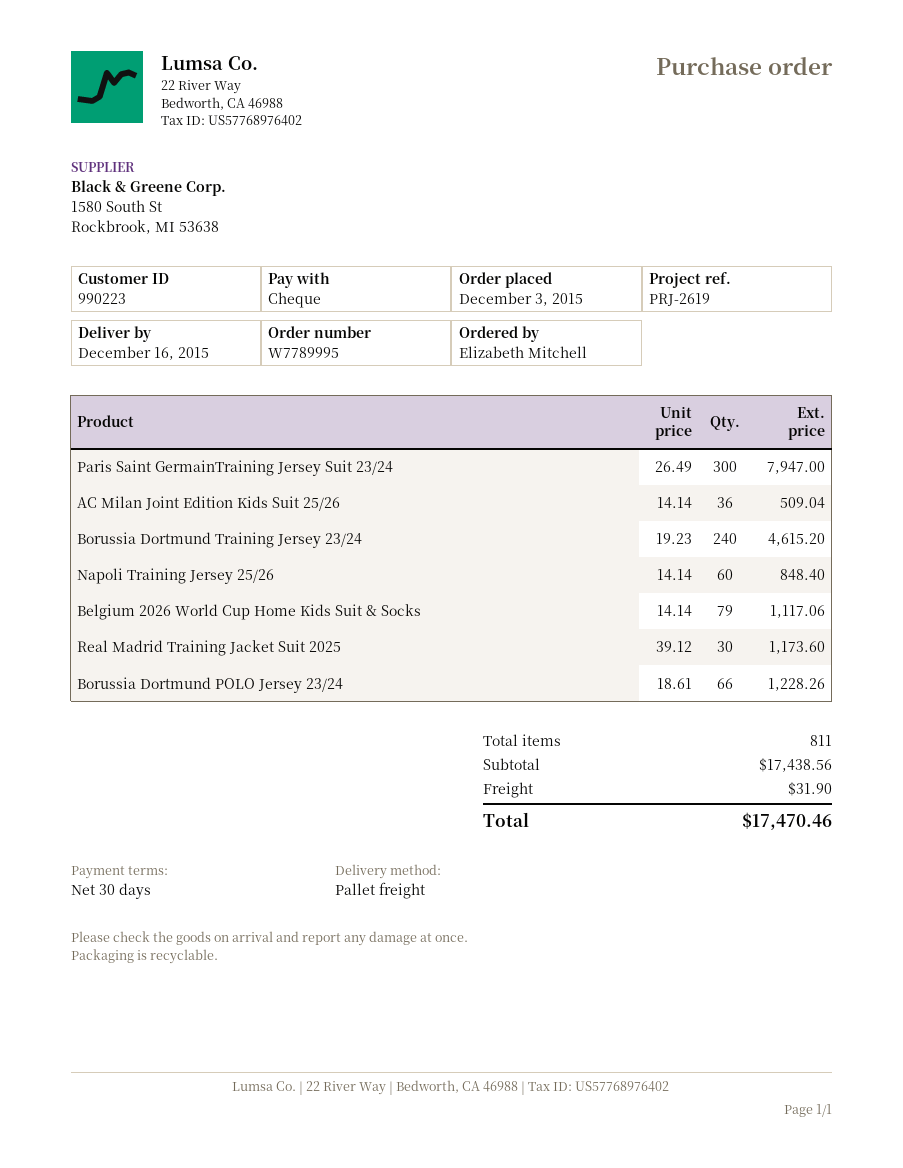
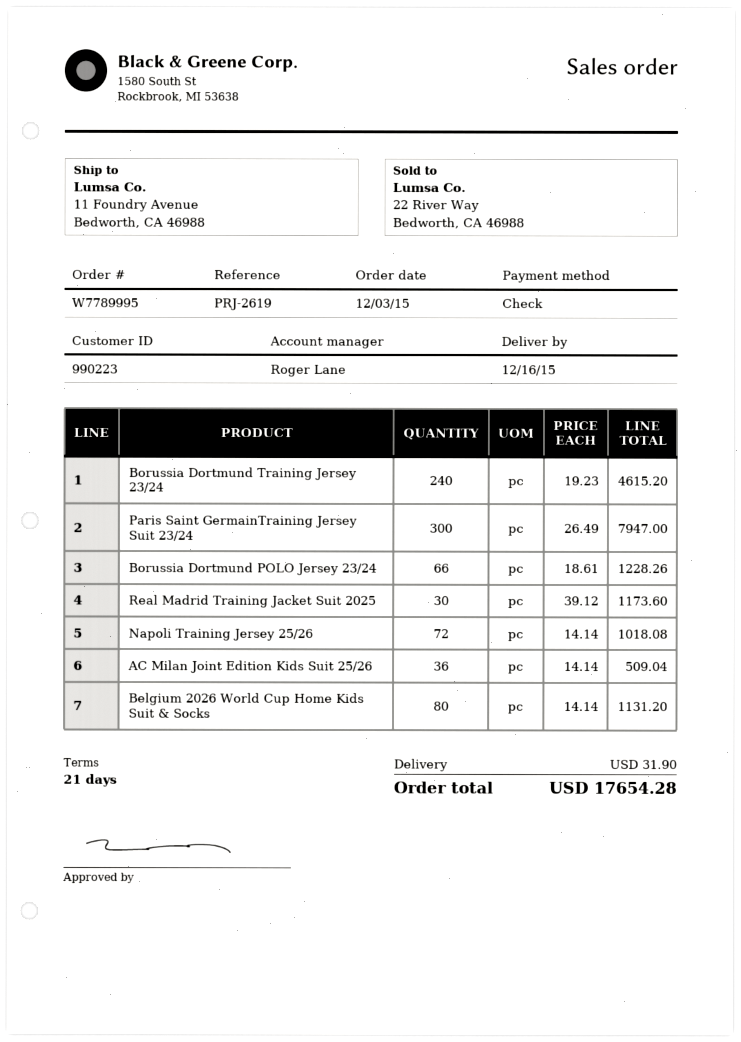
payment terms: 30 days -> 21 days
Napoli Training Jersey 25/26: 60 x 14.14 = 848.40 -> 72 x 14.14 = 1018.08
Belgium 2026 World Cup Home Kids Suit & Socks: 79 x 14.14 = 1117.06 -> 80 x 14.14 = 1131.20
total: 17470.46 -> 17654.28

